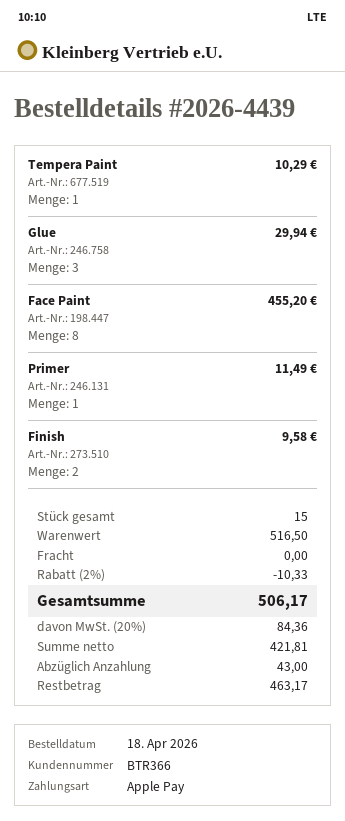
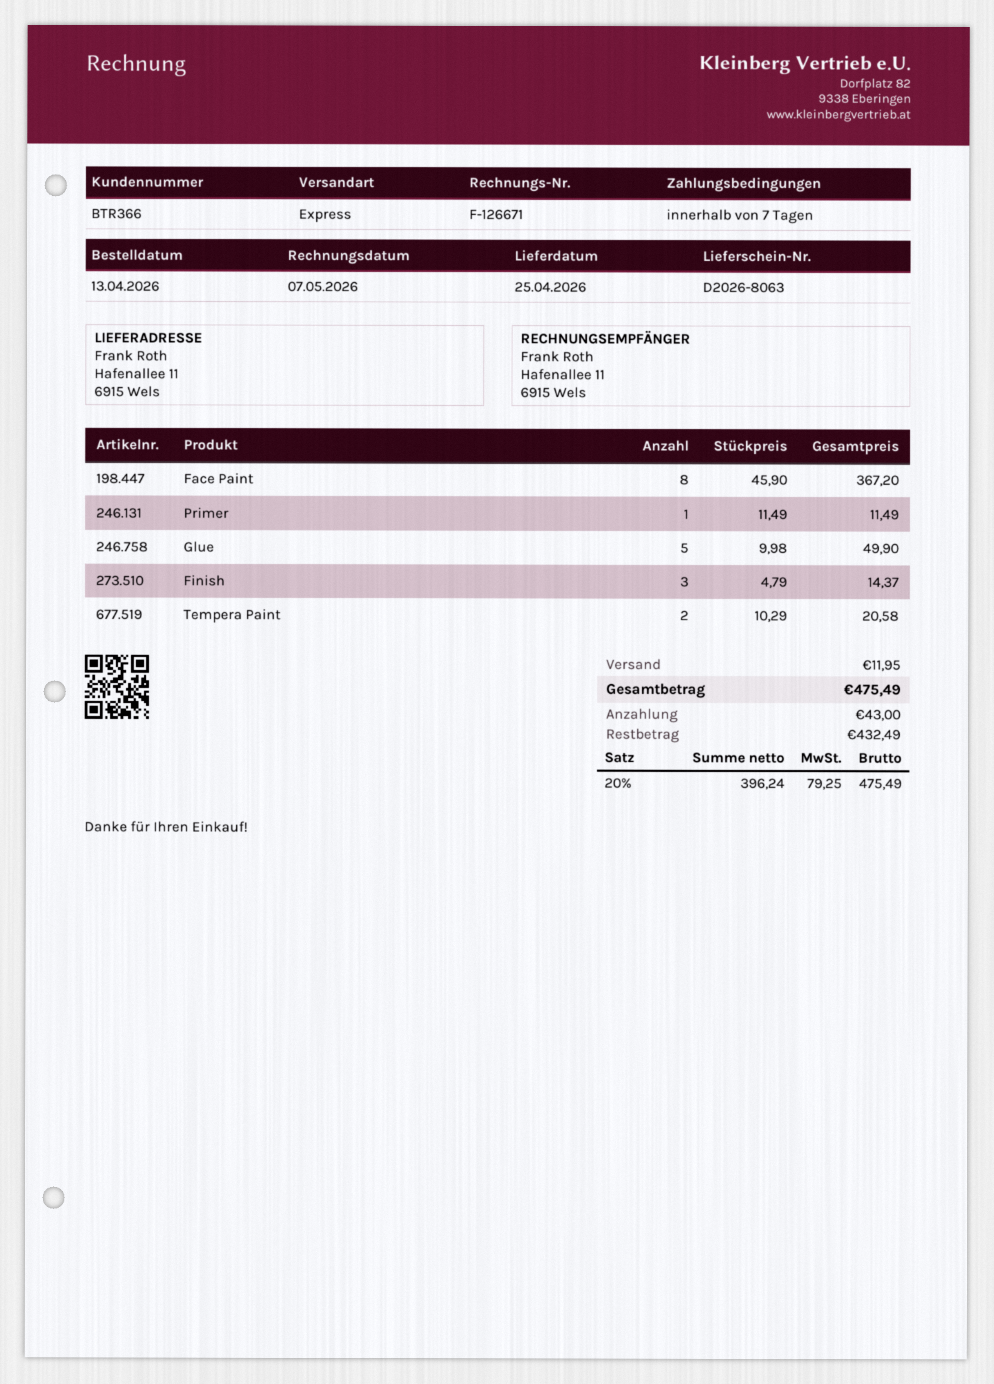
order date: 2026-04-18 -> 2026-04-13
Tempera Paint: 1 for 10.29 -> 2 for 20.58
Glue: 3 for 29.94 -> 5 for 49.90
Face Paint: 8 for 455.20 -> 8 for 367.20
Finish: 2 for 9.58 -> 3 for 14.37
discount: 2% = 10.33 -> none
shipping: 0.00 -> 11.95
net: 421.81 -> 396.24
tax: 20% = 84.36 -> 20% = 79.25
total: 506.17 -> 475.49
balance: 463.17 -> 432.49

